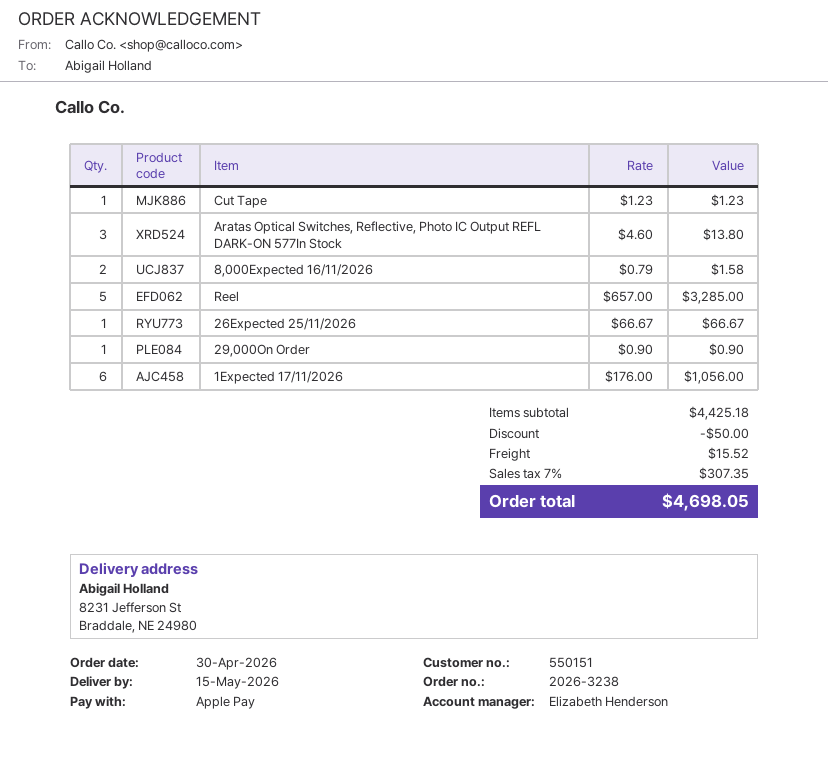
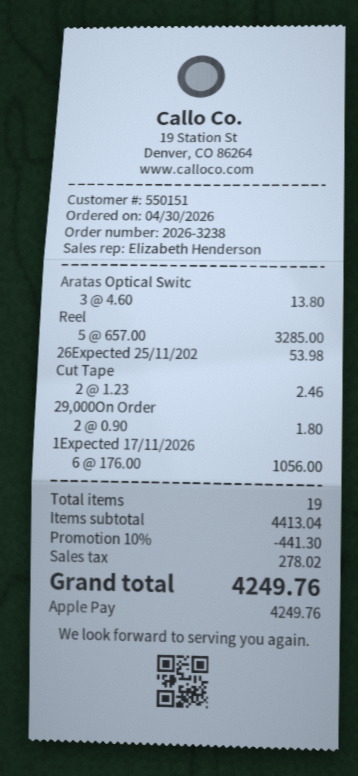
Cut Tape: 1 x 1.23 = 1.23 -> 2 x 1.23 = 2.46
8,000Expected 16/11/2026: 2 x 0.79 = 1.58 -> none
26Expected 25/11/2026: 1 x 66.67 = 66.67 -> 1 x 53.98 = 53.98
29,000On Order: 1 x 0.90 = 0.90 -> 2 x 0.90 = 1.80
subtotal: 4425.18 -> 4413.04
discount: 50.00 -> 441.30
shipping: 15.52 -> none
tax: 307.35 -> 278.02
total: 4698.05 -> 4249.76

